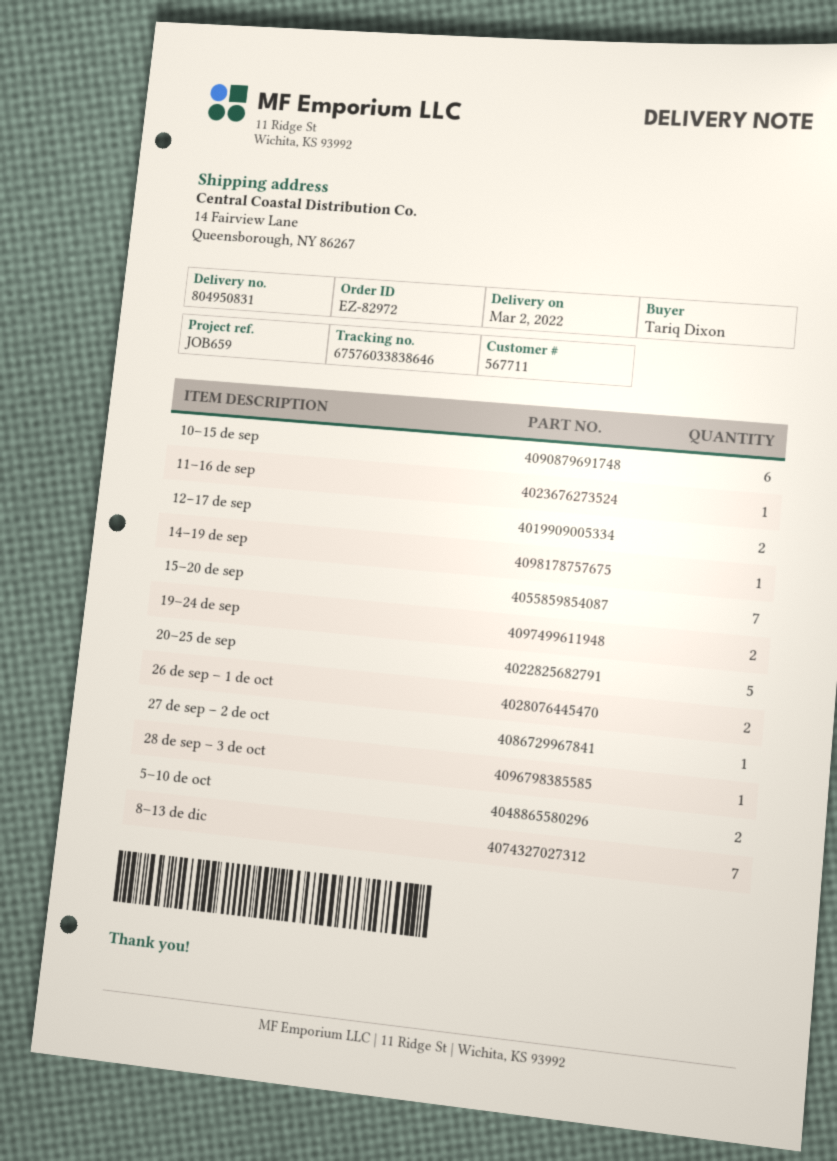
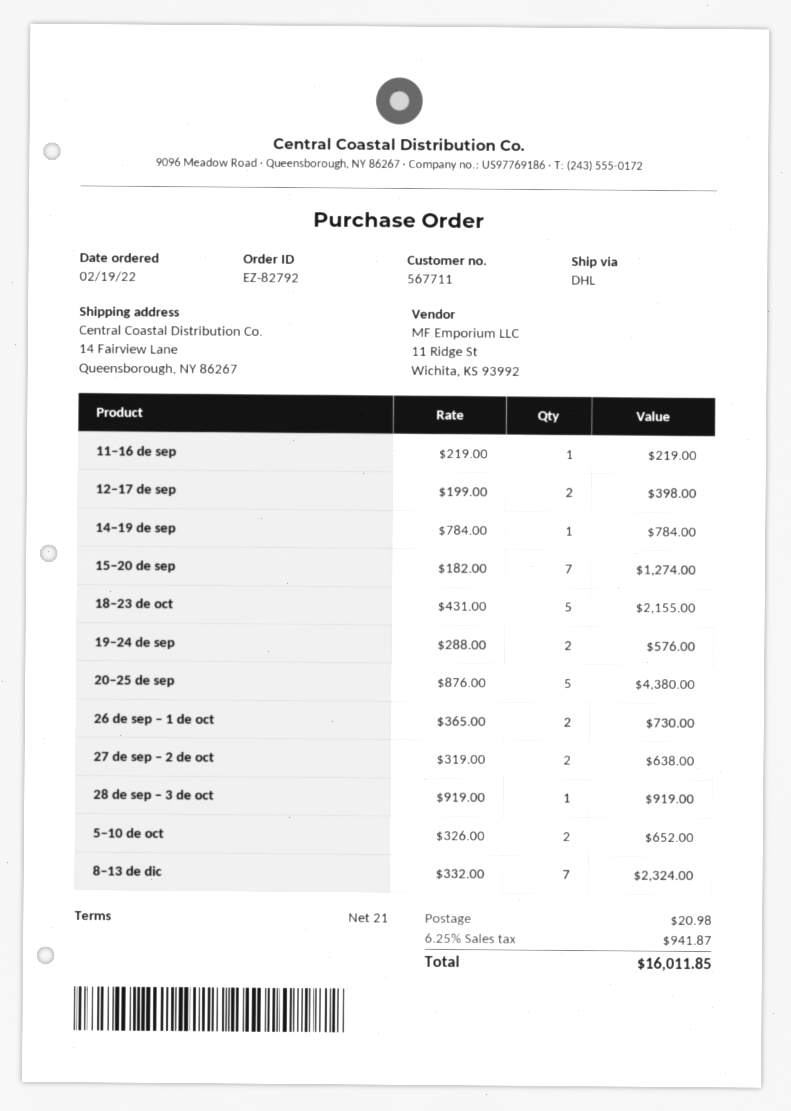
order number: EZ-82972 -> EZ-82792
10–15 de sep: 6 -> none
27 de sep – 2 de oct: 1 -> 2
18–23 de oct: none -> 5

